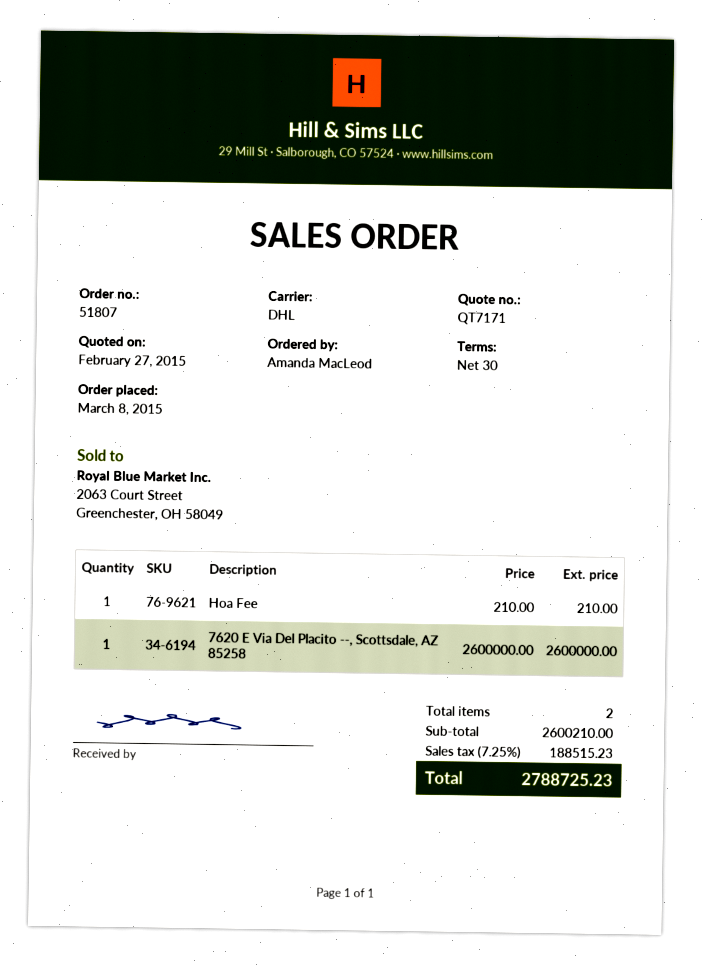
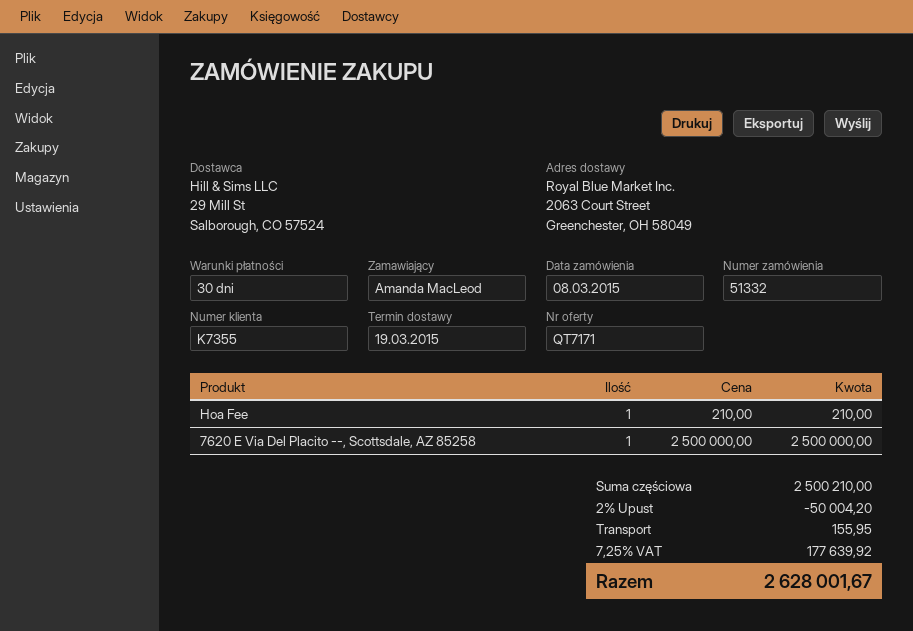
order number: 51807 -> 51332
7620 E Via Del Placito --, Scottsdale, AZ 85258: 1 x 2600000.00 = 2600000.00 -> 1 x 2500000.00 = 2500000.00
subtotal: 2600210.00 -> 2500210.00
discount: none -> 2% = 50004.20
shipping: none -> 155.95
tax: 7.25% = 188515.23 -> 7.25% = 177639.92
total: 2788725.23 -> 2628001.67

